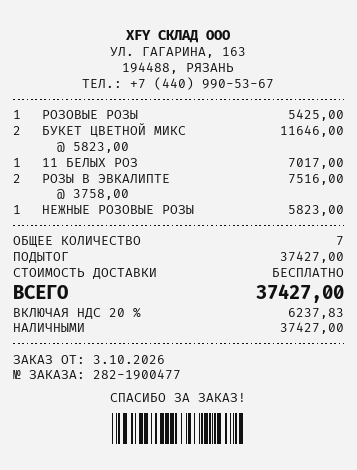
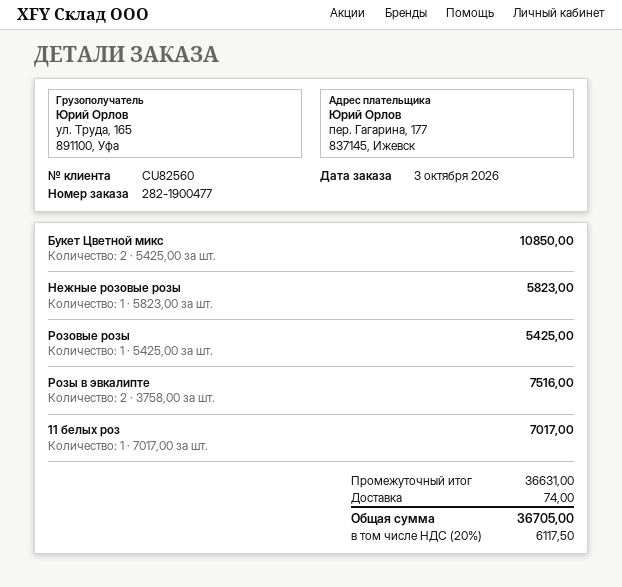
БУКЕТ ЦВЕТНОЙ МИКС: 2 x 5823.00 = 11646.00 -> 2 x 5425.00 = 10850.00
subtotal: 37427.00 -> 36631.00
shipping: 0.00 -> 74.00
tax: 20% = 6237.83 -> 20% = 6117.50
total: 37427.00 -> 36705.00

